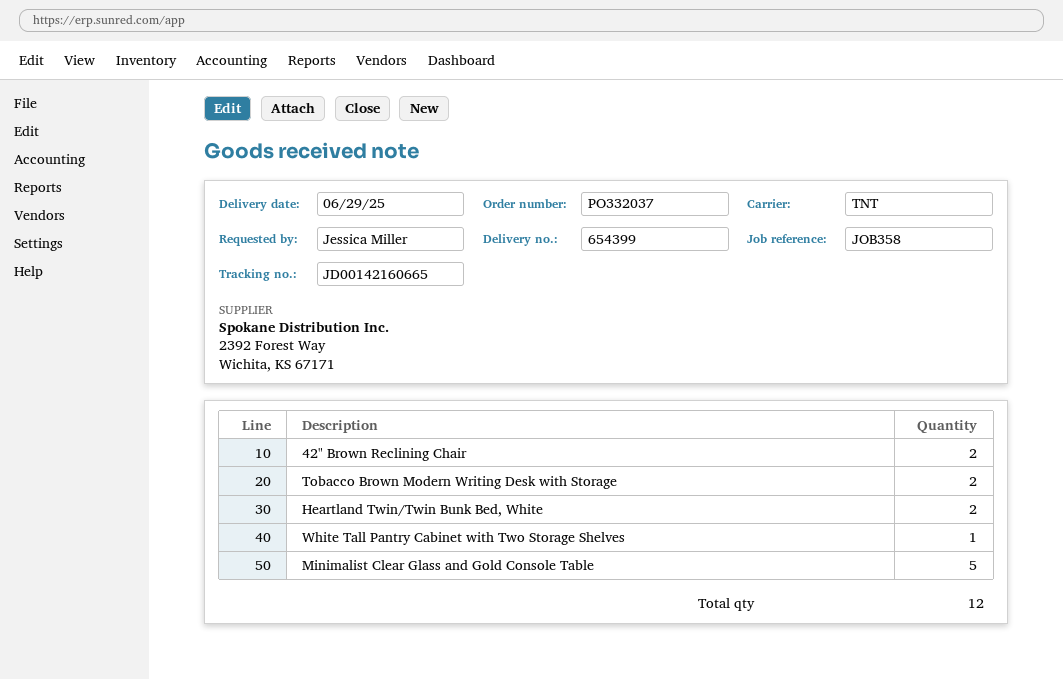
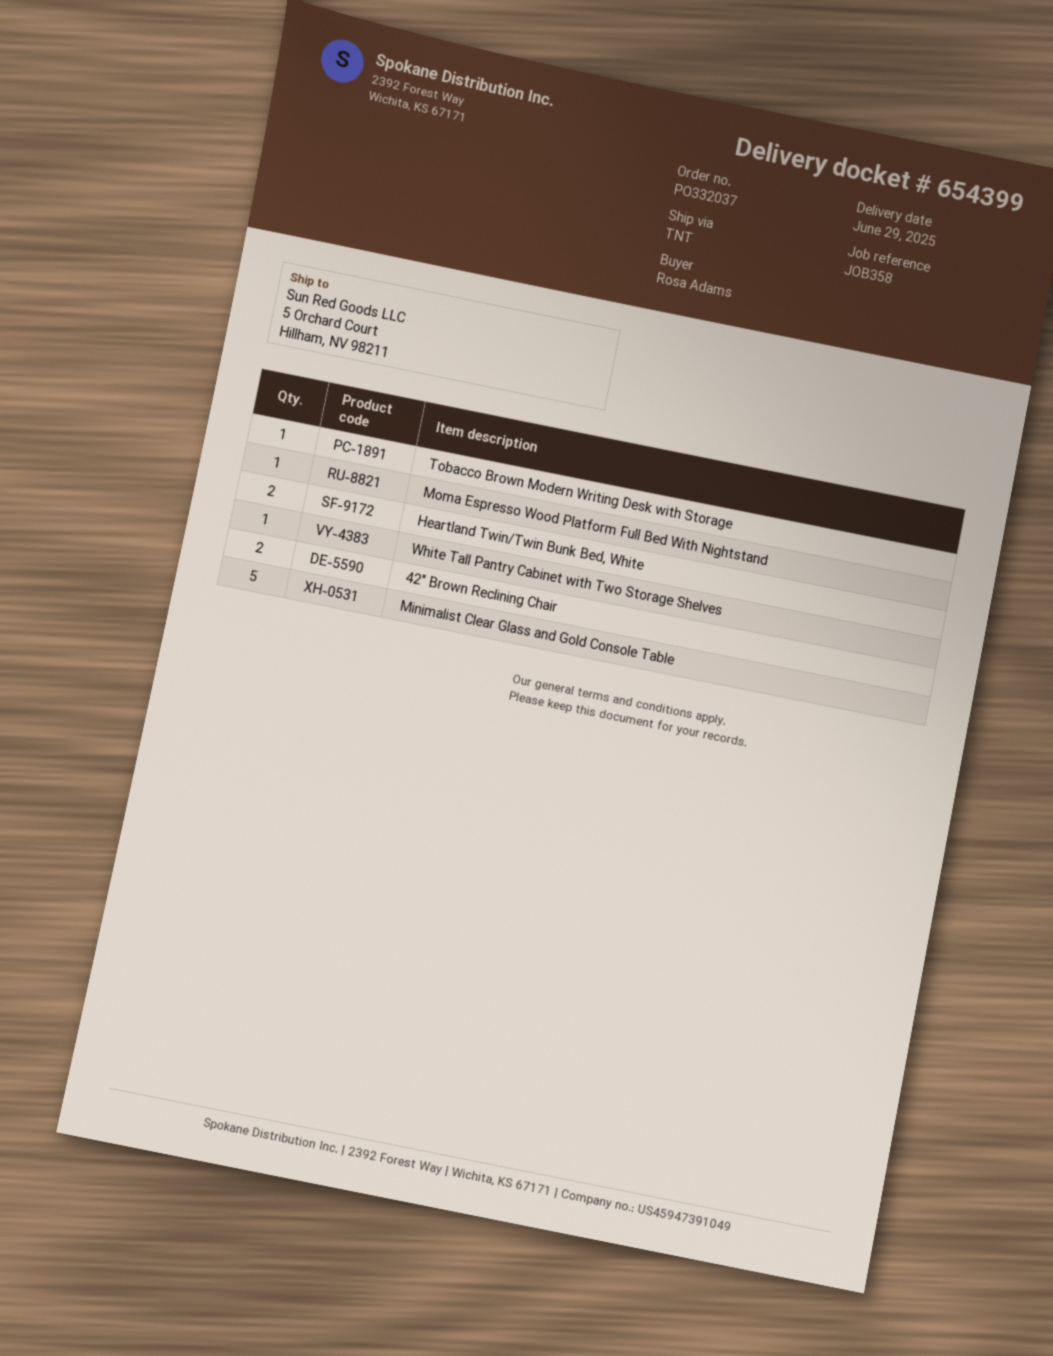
ordered by: Jessica Miller -> Rosa Adams
Tobacco Brown Modern Writing Desk with Storage: 2 -> 1
Moma Espresso Wood Platform Full Bed With Nightstand: none -> 1

